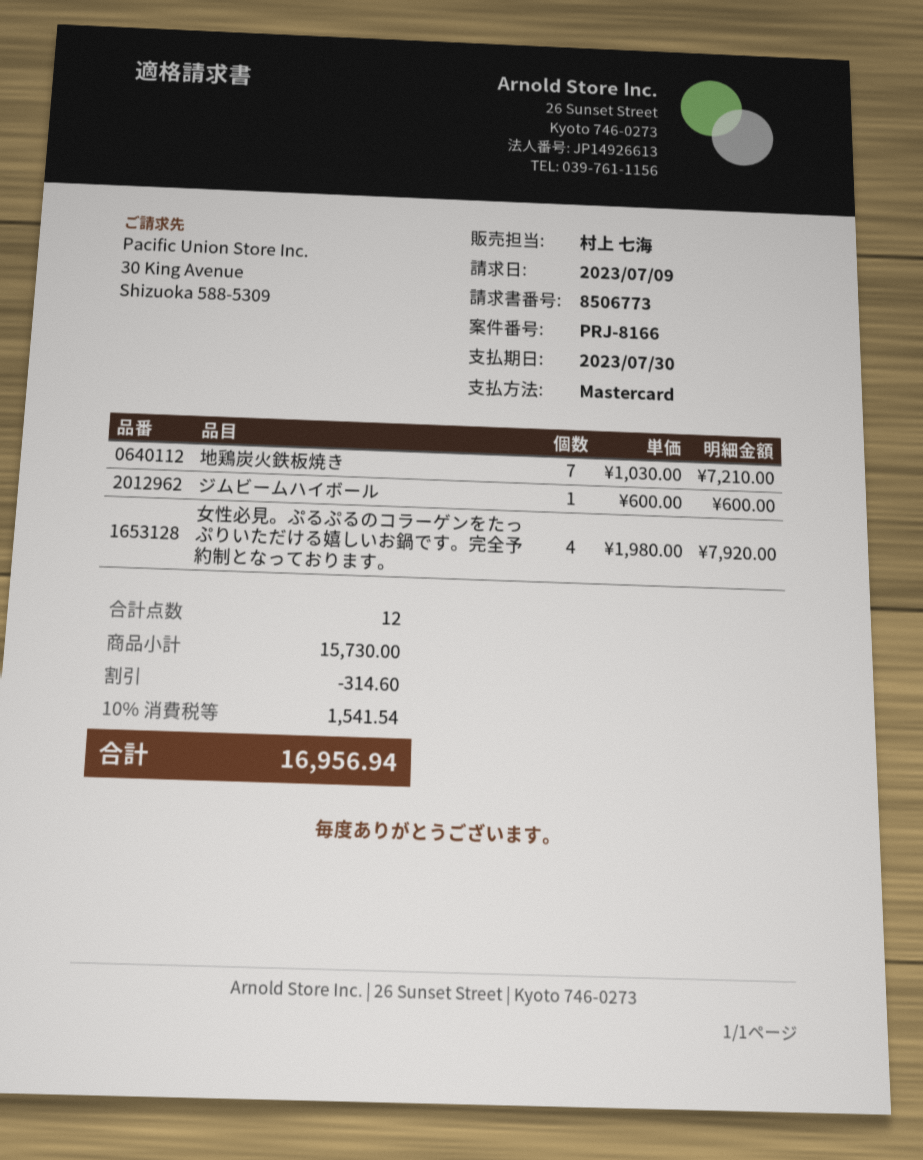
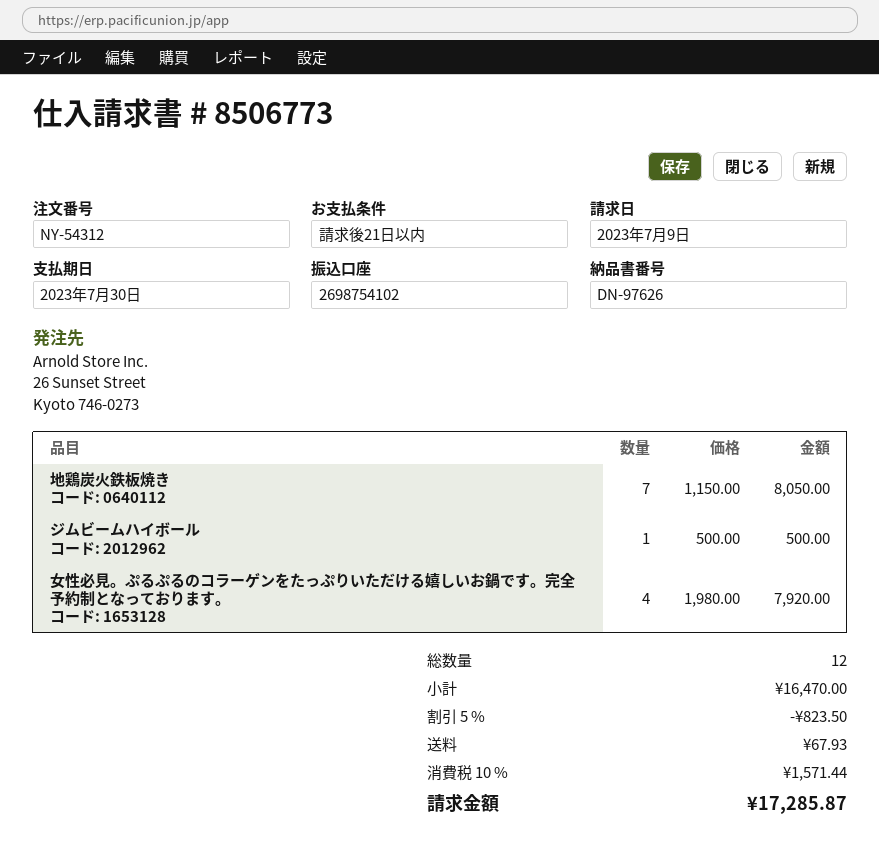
地鶏炭火鉄板焼き: 7 x 1030.00 = 7210.00 -> 7 x 1150.00 = 8050.00
ジムビームハイボール: 1 x 600.00 = 600.00 -> 1 x 500.00 = 500.00
subtotal: 15730.00 -> 16470.00
discount: 314.60 -> 823.50
shipping: none -> 67.93
tax: 10% = 1541.54 -> 10% = 1571.44
total: 16956.94 -> 17285.87

